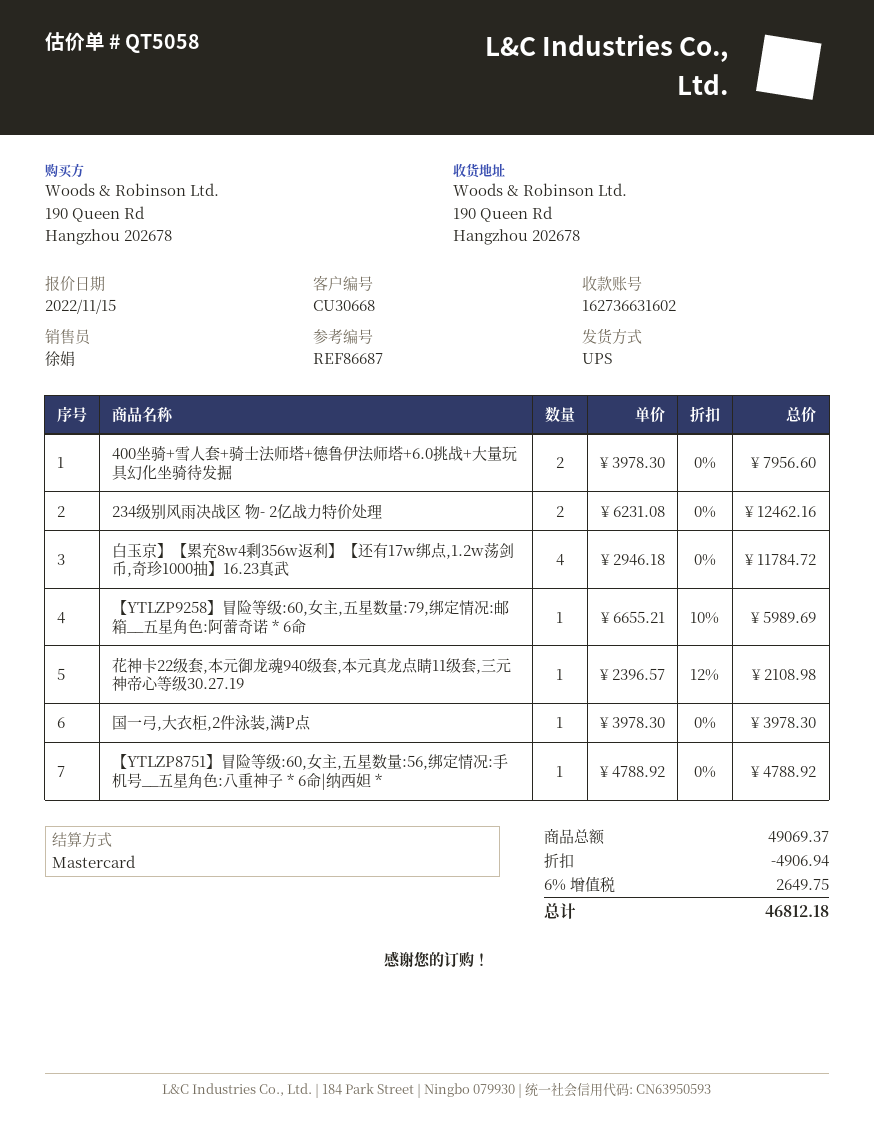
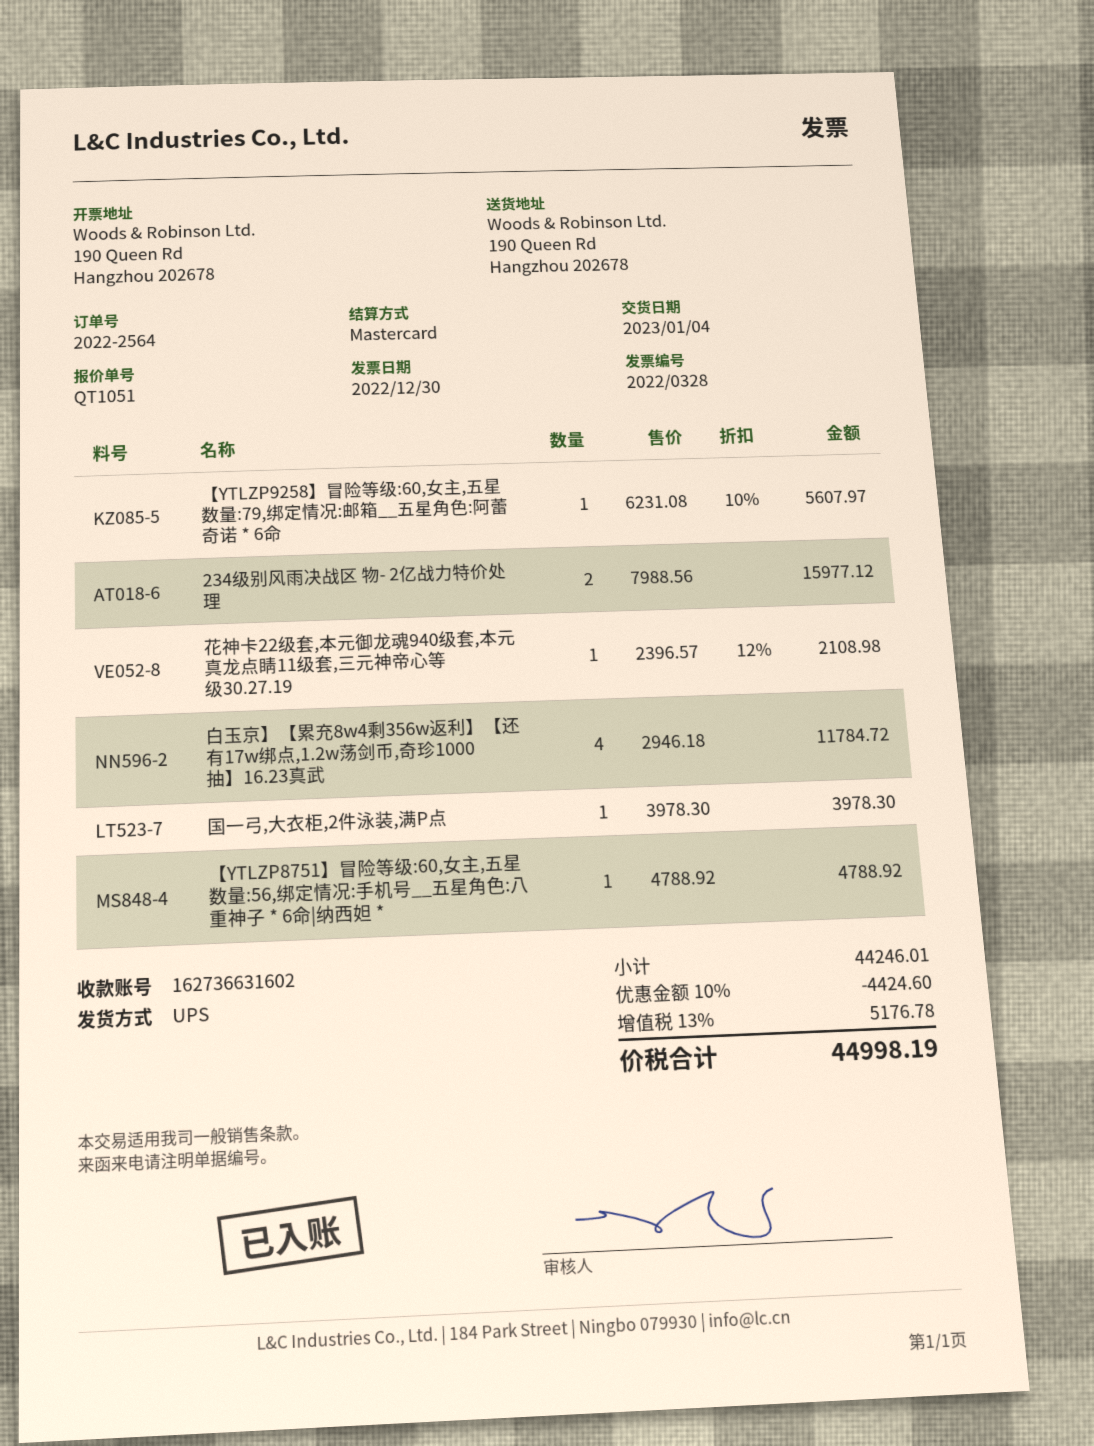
quote number: QT5058 -> QT1051
400坐骑+雪人套+骑士法师塔+德鲁伊法师塔+6.0挑战+大量玩具幻化坐骑待发掘: 2 x 3978.30 = 7956.60 -> none
234级别风雨决战区 物- 2亿战力特价处理: 2 x 6231.08 = 12462.16 -> 2 x 7988.56 = 15977.12
【YTLZP9258】冒险等级:60,女主,五星数量:79,绑定情况:邮箱__五星角色:阿蕾奇诺 * 6命: 1 x 6655.21 - 10% = 5989.69 -> 1 x 6231.08 - 10% = 5607.97
subtotal: 49069.37 -> 44246.01
discount: 4906.94 -> 4424.60
tax: 6% = 2649.75 -> 13% = 5176.78
total: 46812.18 -> 44998.19

